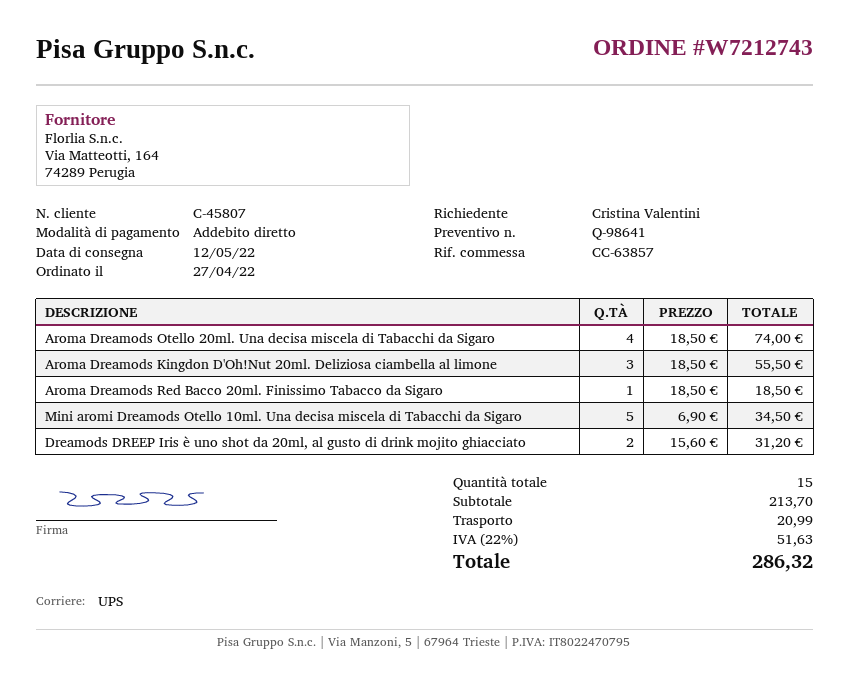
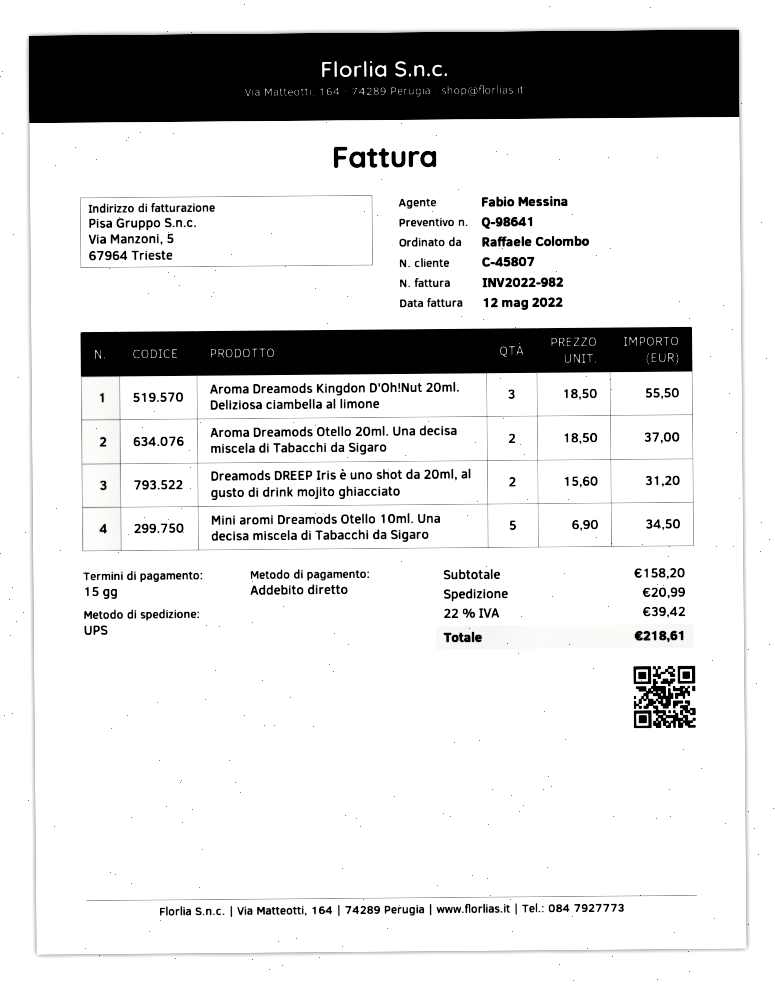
ordered by: Cristina Valentini -> Raffaele Colombo
Aroma Dreamods Otello 20ml. Una decisa miscela di Tabacchi da Sigaro: 4 x 18.50 = 74.00 -> 2 x 18.50 = 37.00
Aroma Dreamods Red Bacco 20ml. Finissimo Tabacco da Sigaro: 1 x 18.50 = 18.50 -> none
subtotal: 213.70 -> 158.20
tax: 22% = 51.63 -> 22% = 39.42
total: 286.32 -> 218.61

